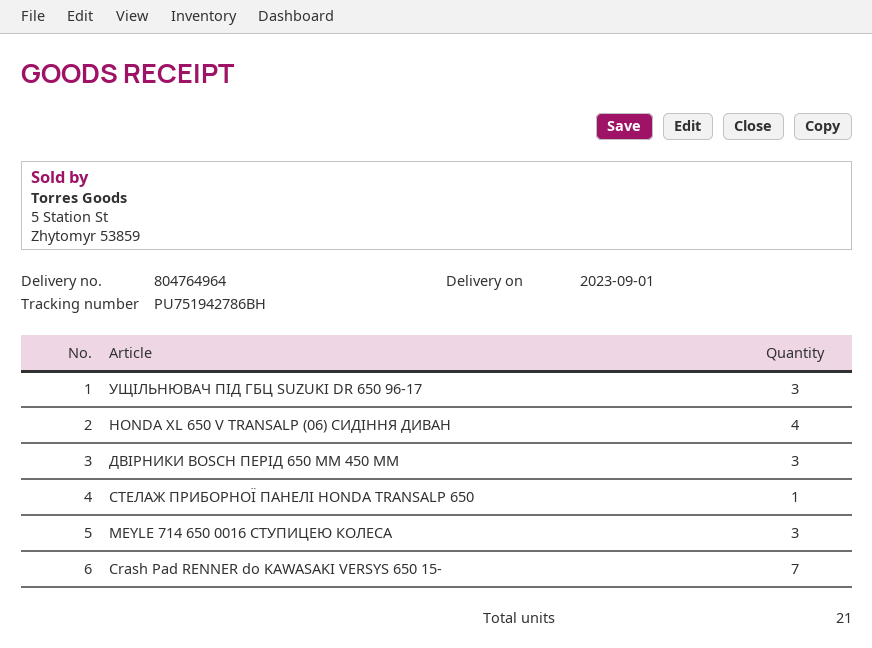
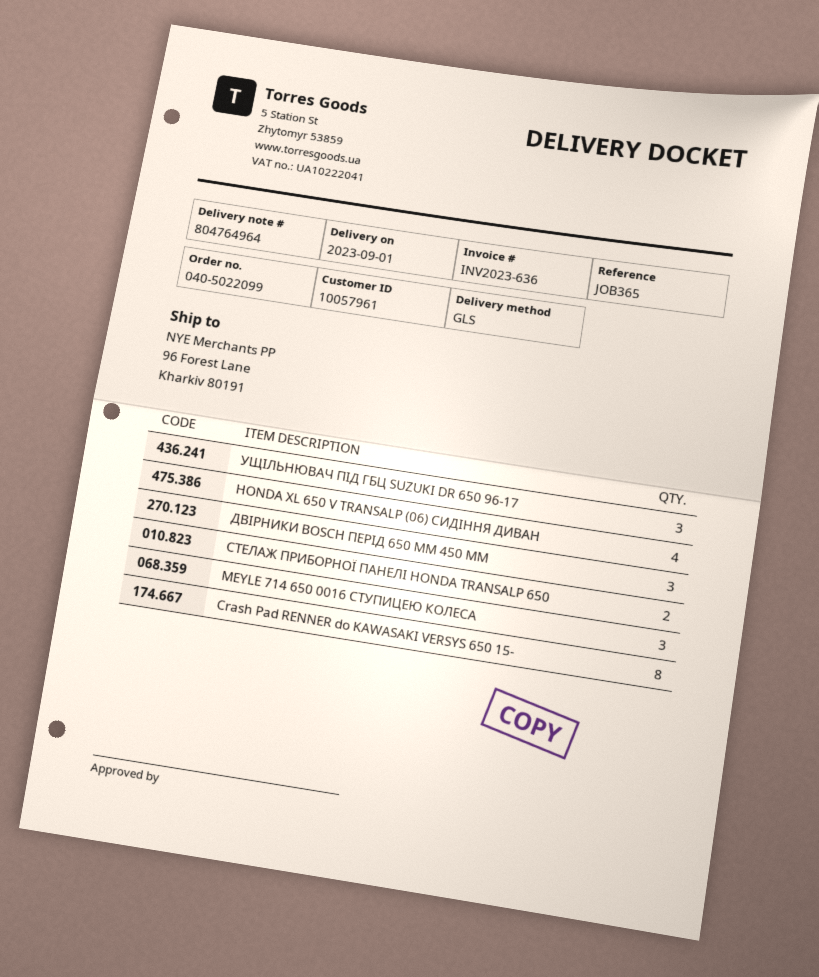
СТЕЛАЖ ПРИБОРНОЇ ПАНЕЛІ HONDA TRANSALP 650: 1 -> 2
Crash Pad RENNER do KAWASAKI VERSYS 650 15-: 7 -> 8

